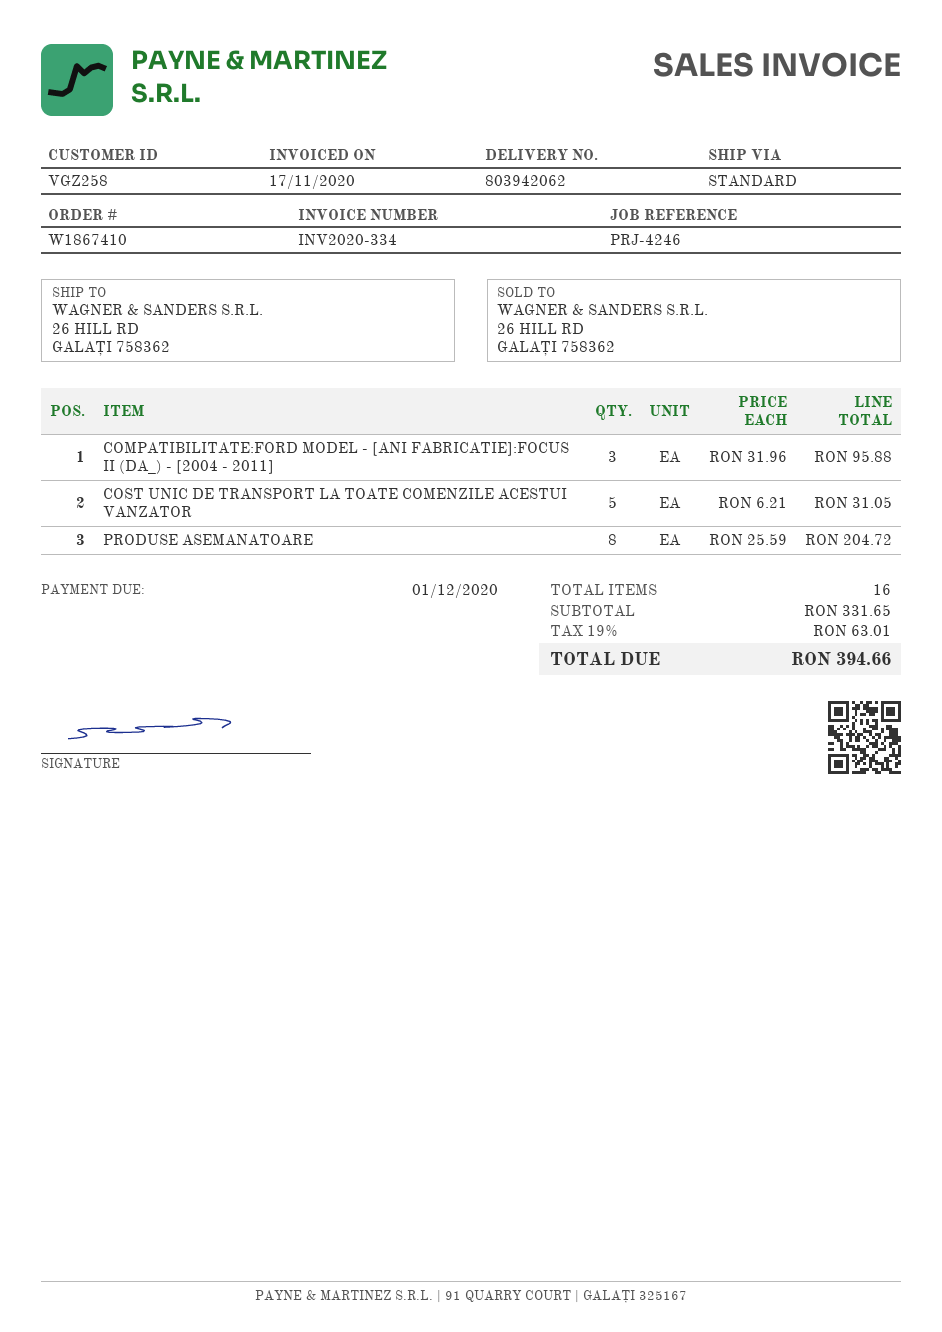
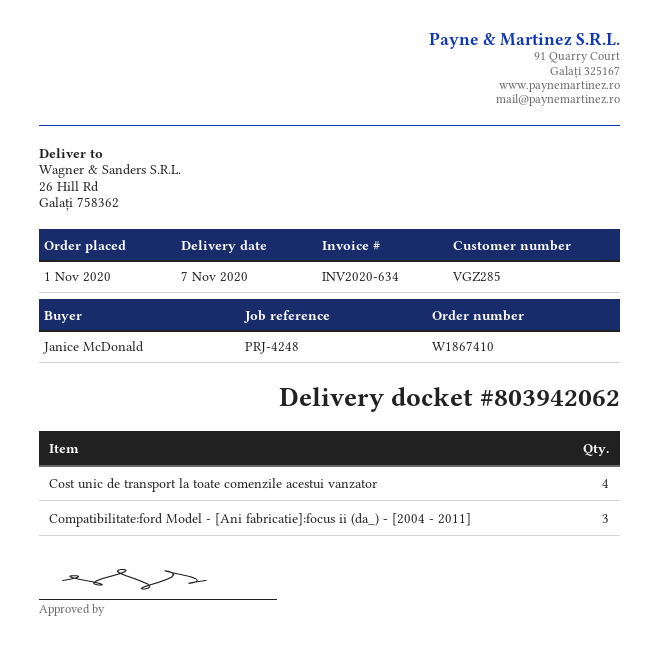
invoice number: INV2020-334 -> INV2020-634
customer number: VGZ258 -> VGZ285
reference: PRJ-4246 -> PRJ-4248
COST UNIC DE TRANSPORT LA TOATE COMENZILE ACESTUI VANZATOR: 5 -> 4
PRODUSE ASEMANATOARE: 8 -> none

